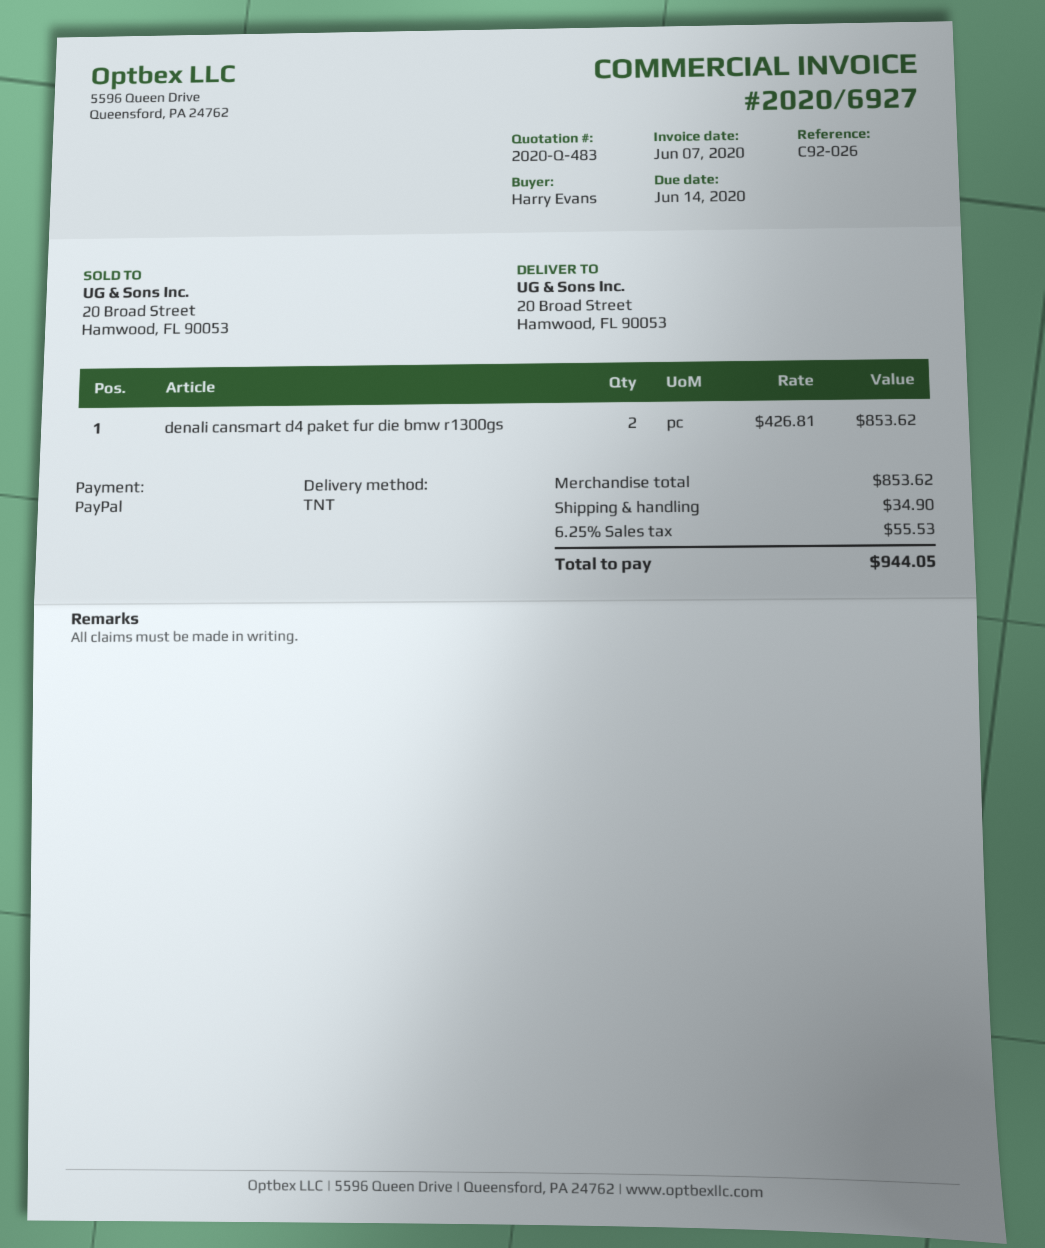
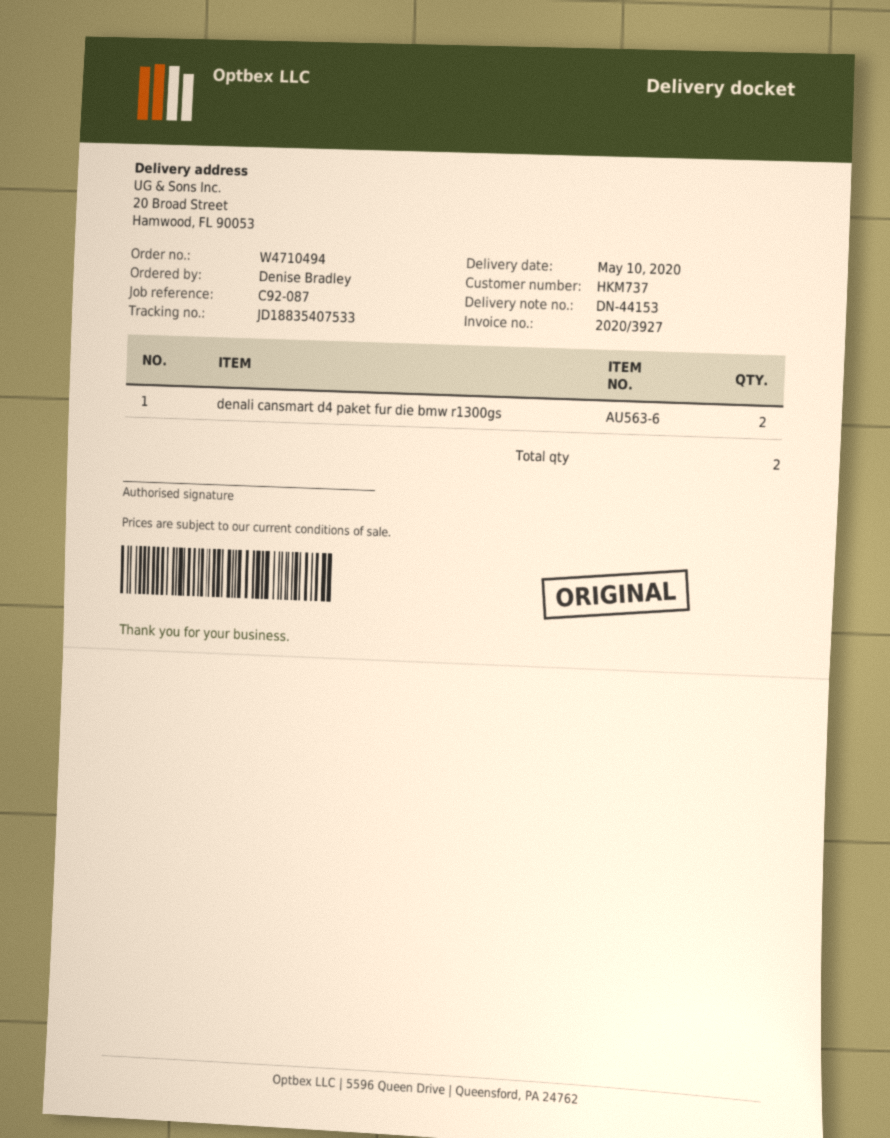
invoice number: 2020/6927 -> 2020/3927
reference: C92-026 -> C92-087
ordered by: Harry Evans -> Denise Bradley

